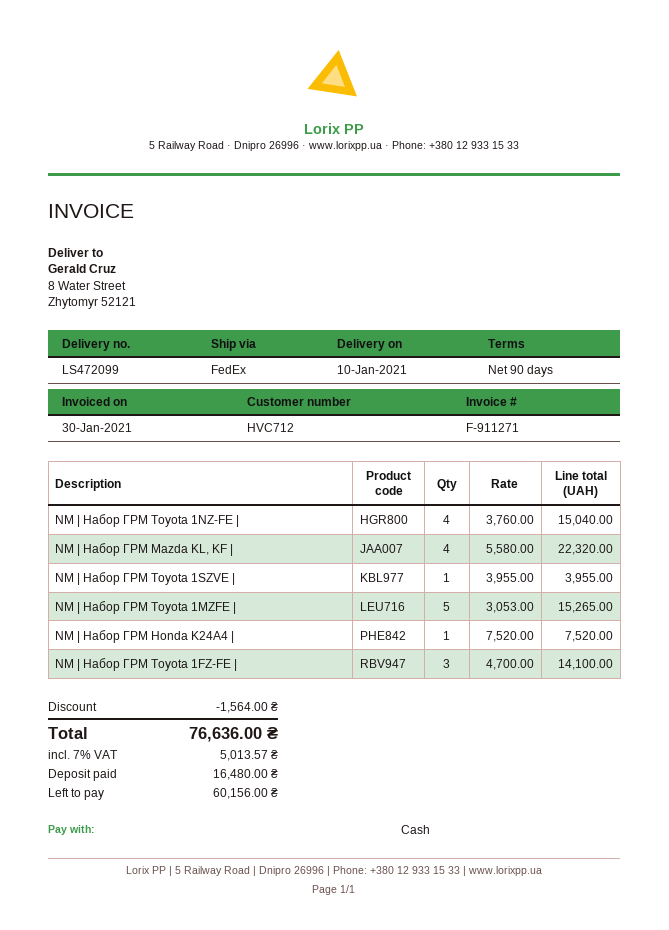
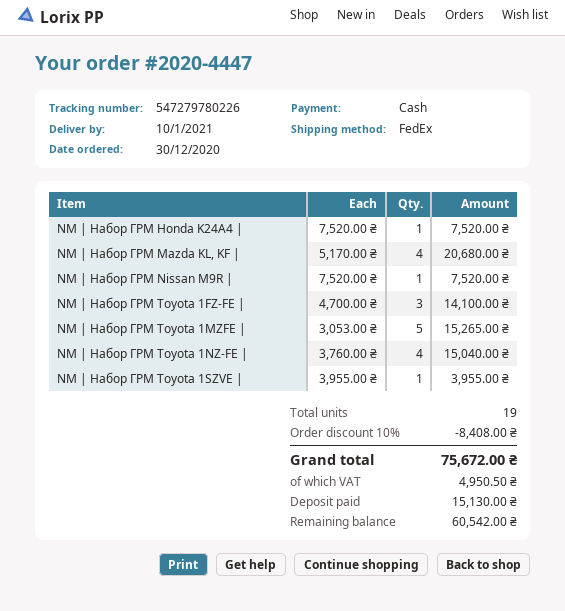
NM | Набор ГРМ Mazda KL, KF |: 4 x 5580.00 = 22320.00 -> 4 x 5170.00 = 20680.00
NM | Набор ГРМ Nissan M9R |: none -> 1 x 7520.00 = 7520.00
discount: 1564.00 -> 8408.00
tax: 5013.57 -> 4950.50
total: 76636.00 -> 75672.00
deposit: 16480.00 -> 15130.00
balance: 60156.00 -> 60542.00

